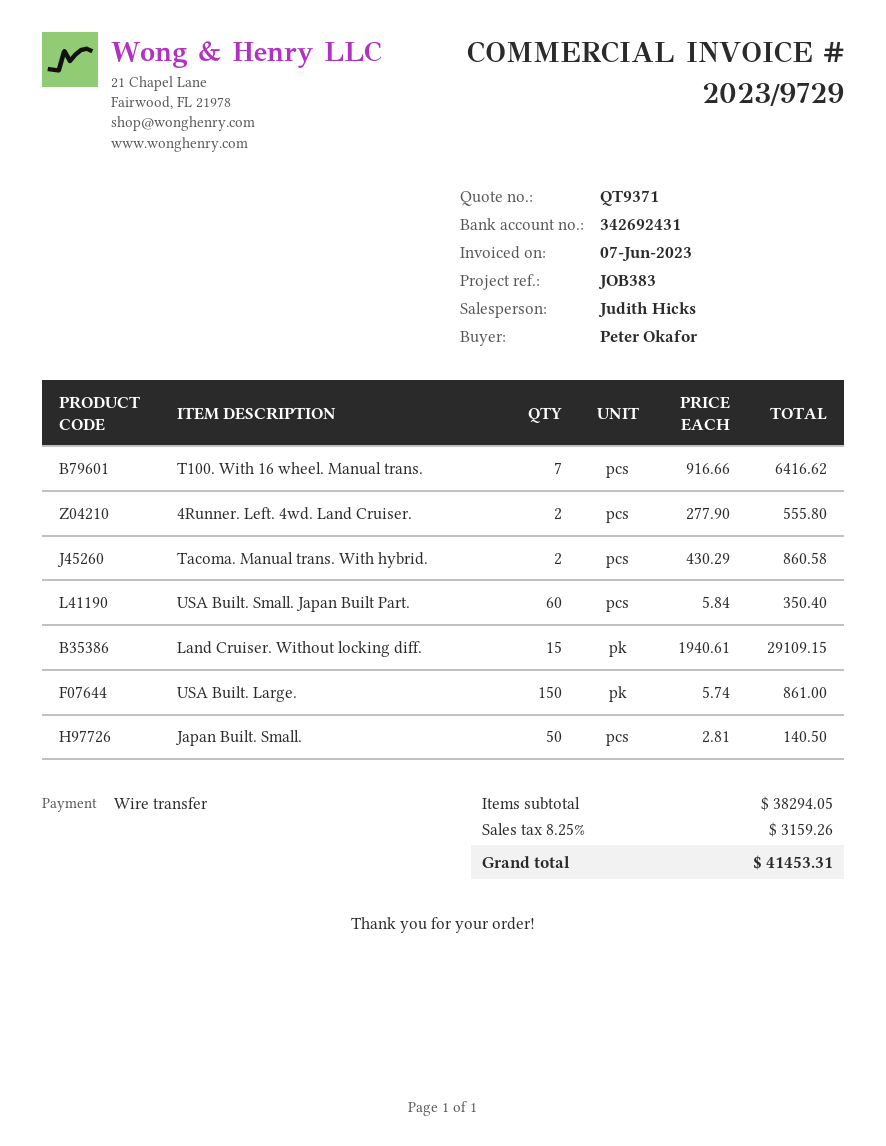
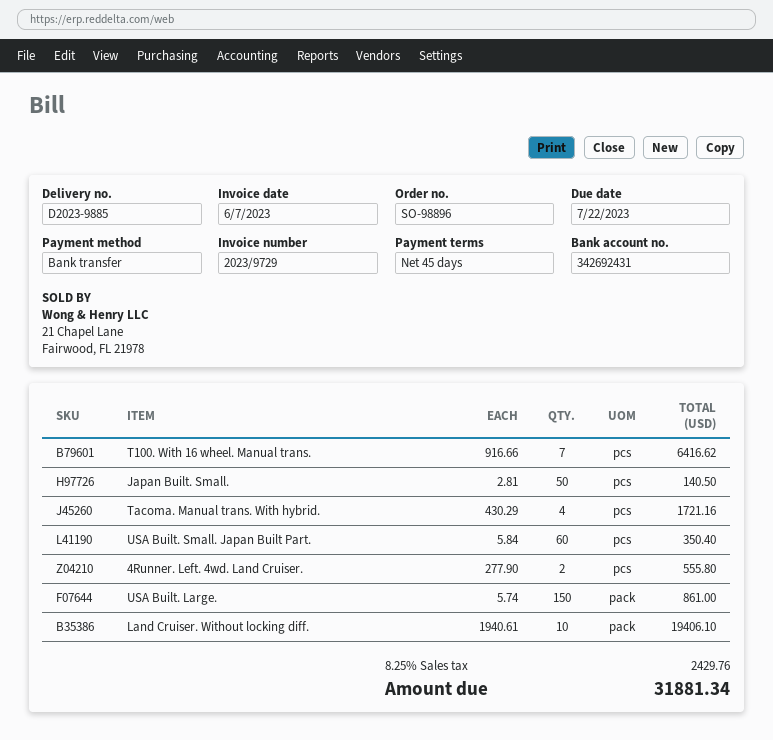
Tacoma. Manual trans. With hybrid.: 2 x 430.29 = 860.58 -> 4 x 430.29 = 1721.16
Land Cruiser. Without locking diff.: 15 x 1940.61 = 29109.15 -> 10 x 1940.61 = 19406.10
tax: 8.25% = 3159.26 -> 8.25% = 2429.76
total: 41453.31 -> 31881.34

